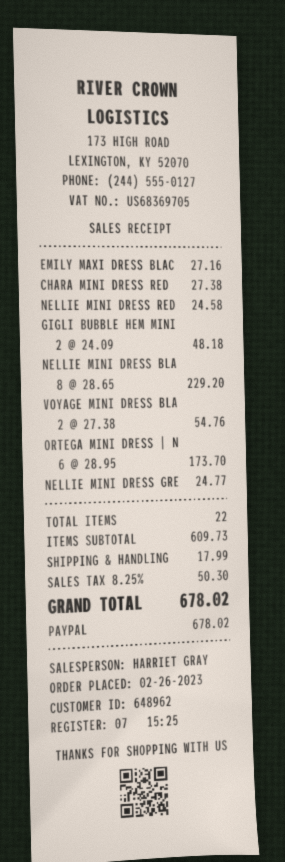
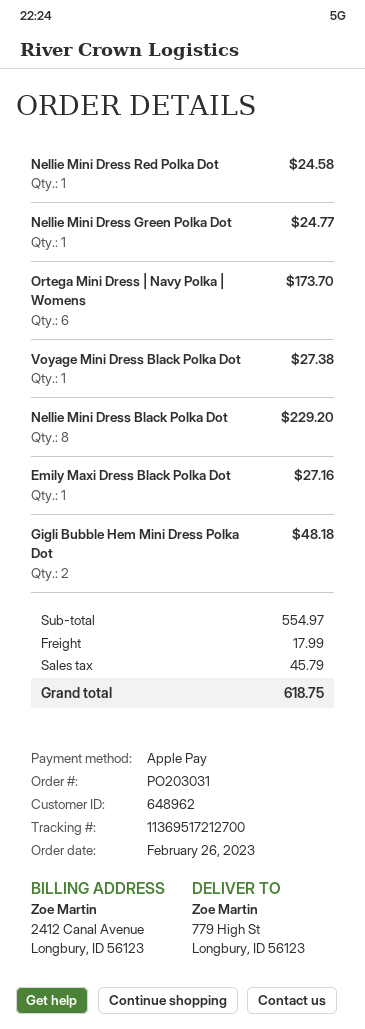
payment method: PayPal -> Apple Pay
CHARA MINI DRESS RED: 1 for 27.38 -> none
VOYAGE MINI DRESS BLA: 2 for 54.76 -> 1 for 27.38
subtotal: 609.73 -> 554.97
tax: 50.30 -> 45.79
total: 678.02 -> 618.75

